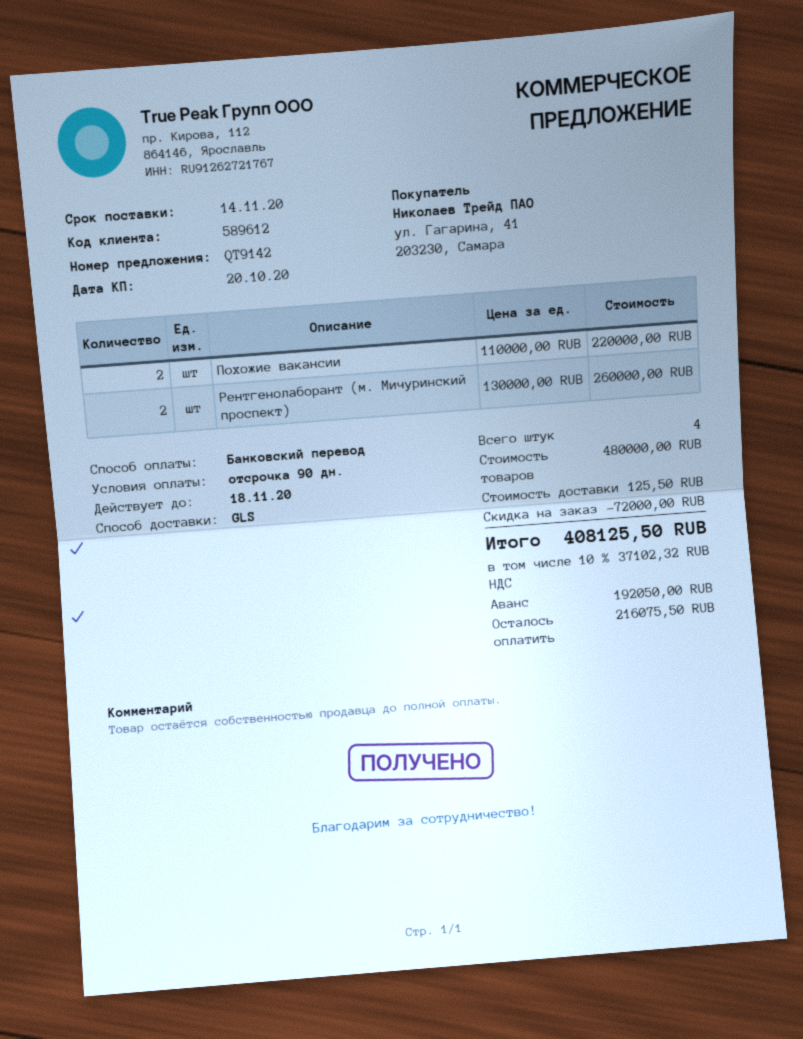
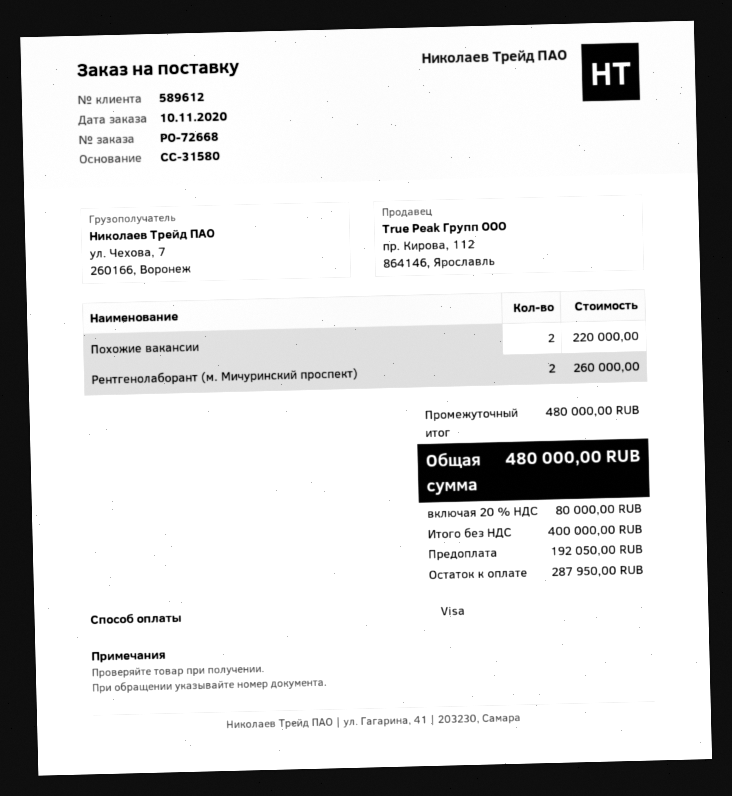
payment method: bank transfer -> Visa
discount: 72000.00 -> none
shipping: 125.50 -> none
tax: 10% = 37102.32 -> 20% = 80000.00
total: 408125.50 -> 480000.00
balance: 216075.50 -> 287950.00

